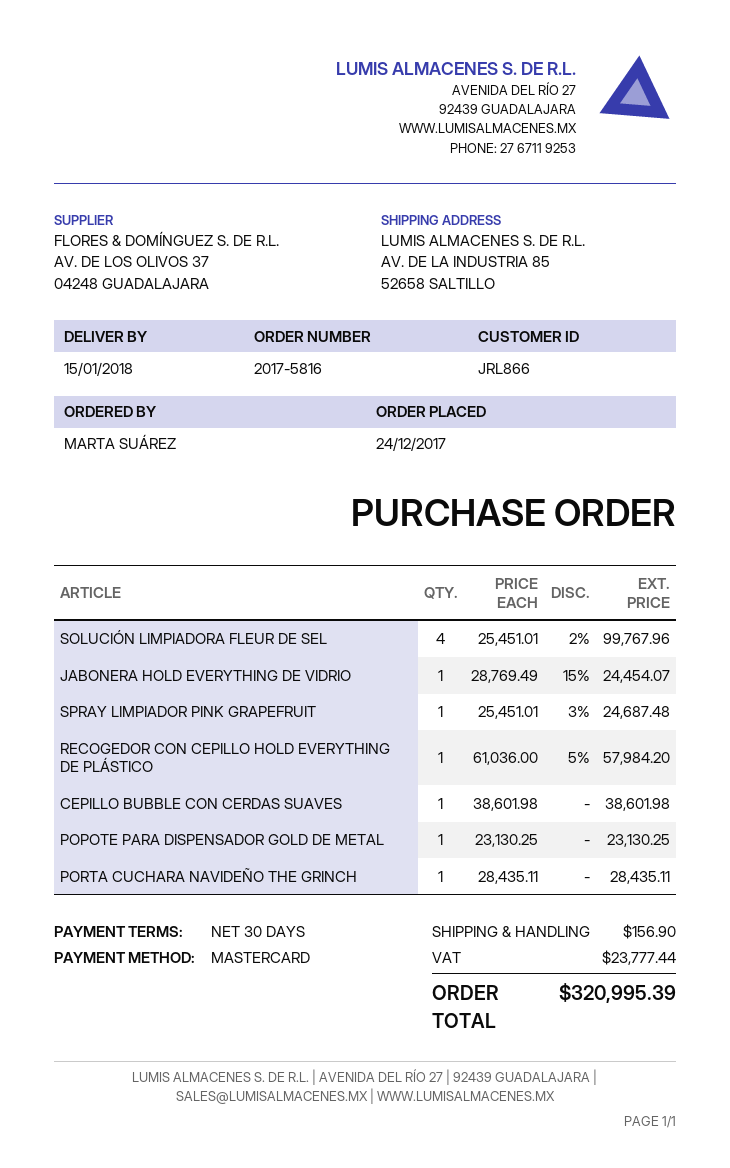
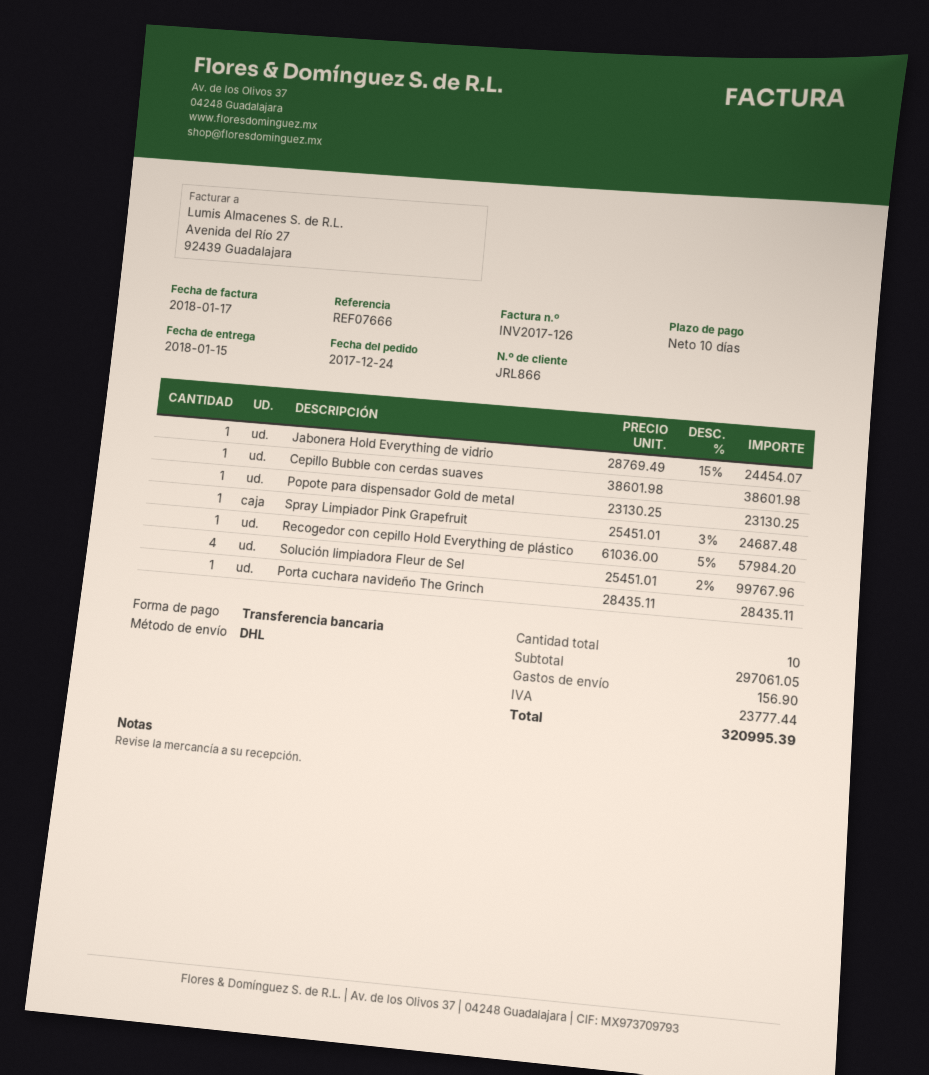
payment terms: 30 days -> 10 days
payment method: Mastercard -> bank transfer

